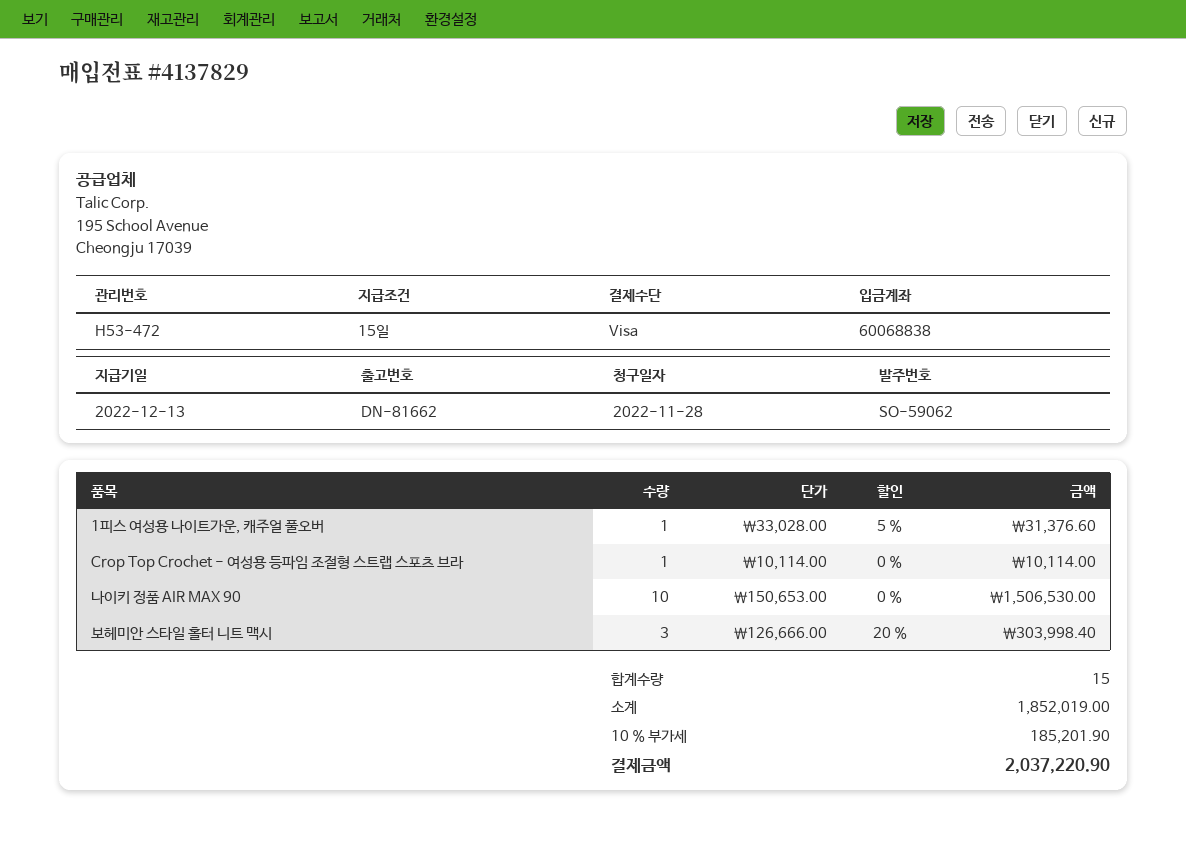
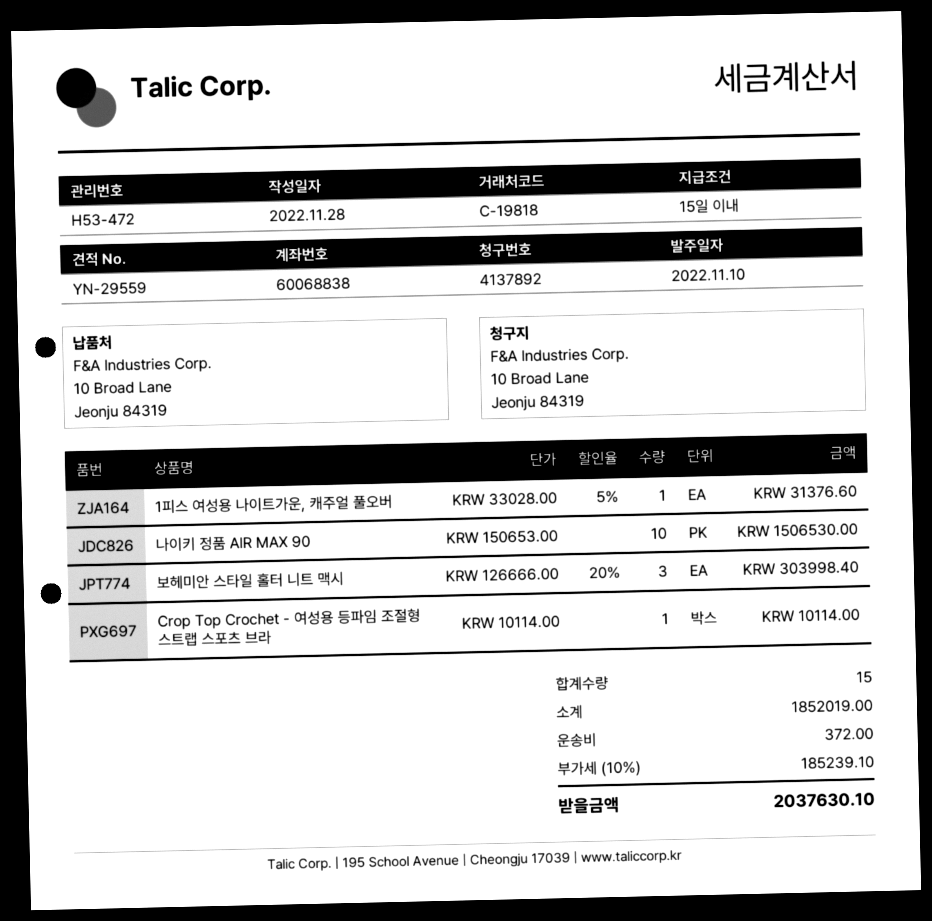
invoice number: 4137829 -> 4137892
shipping: none -> 372.00
tax: 10% = 185201.90 -> 10% = 185239.10
total: 2037220.90 -> 2037630.10

